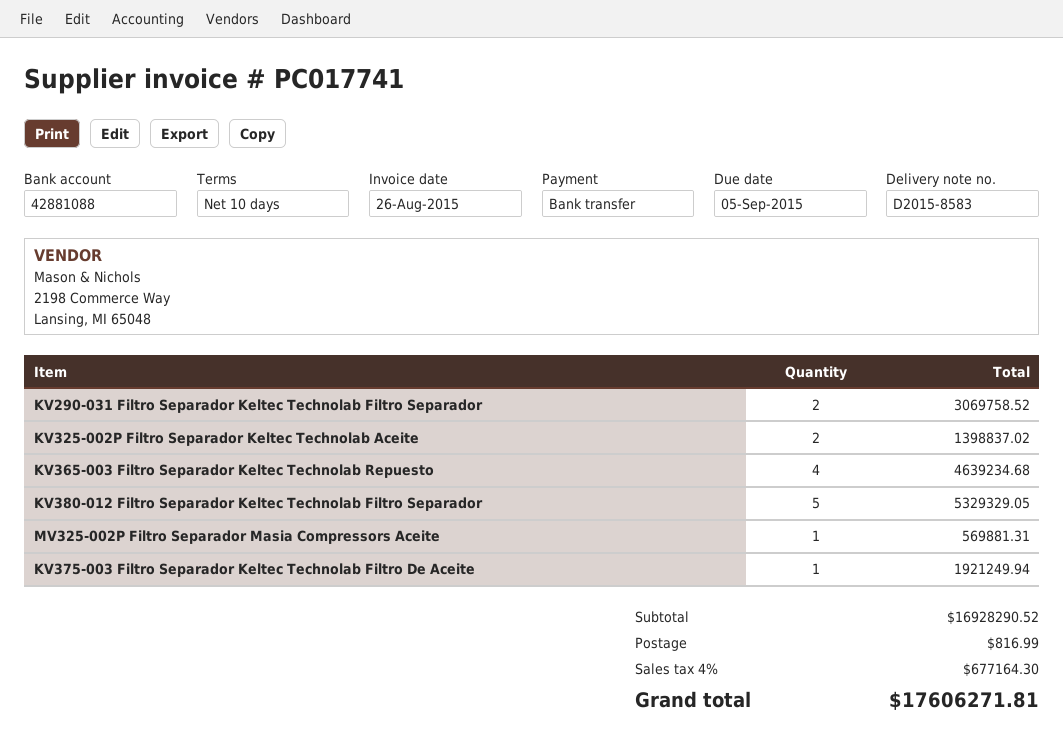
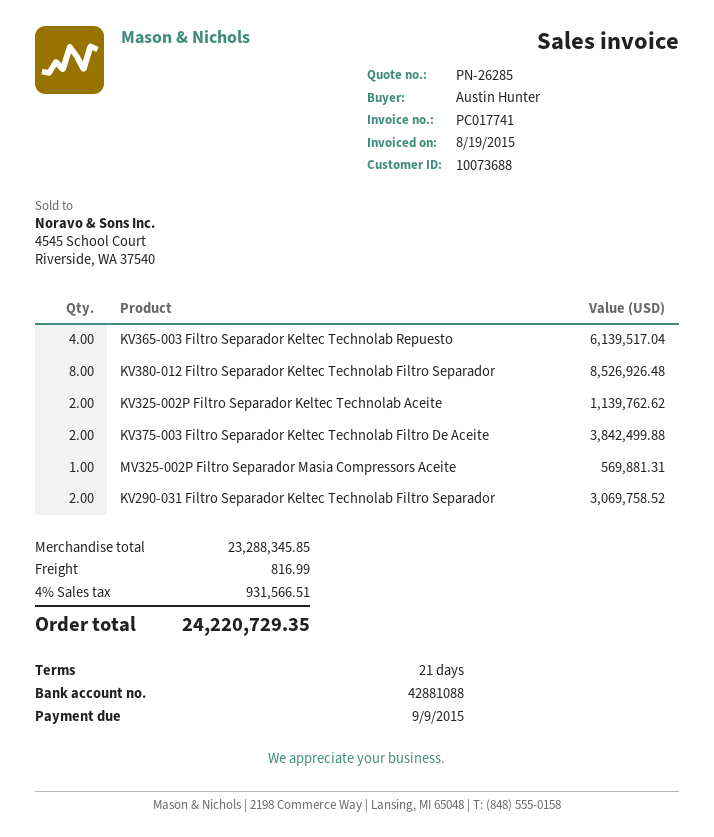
invoice date: 2015-08-26 -> 2015-08-19
payment terms: 10 days -> 21 days
due date: 2015-09-05 -> 2015-09-09
KV325-002P Filtro Separador Keltec Technolab Aceite: 2 for 1398837.02 -> 2 for 1139762.62
KV365-003 Filtro Separador Keltec Technolab Repuesto: 4 for 4639234.68 -> 4 for 6139517.04
KV380-012 Filtro Separador Keltec Technolab Filtro Separador: 5 for 5329329.05 -> 8 for 8526926.48
KV375-003 Filtro Separador Keltec Technolab Filtro De Aceite: 1 for 1921249.94 -> 2 for 3842499.88
subtotal: 16928290.52 -> 23288345.85
tax: 4% = 677164.30 -> 4% = 931566.51
total: 17606271.81 -> 24220729.35

